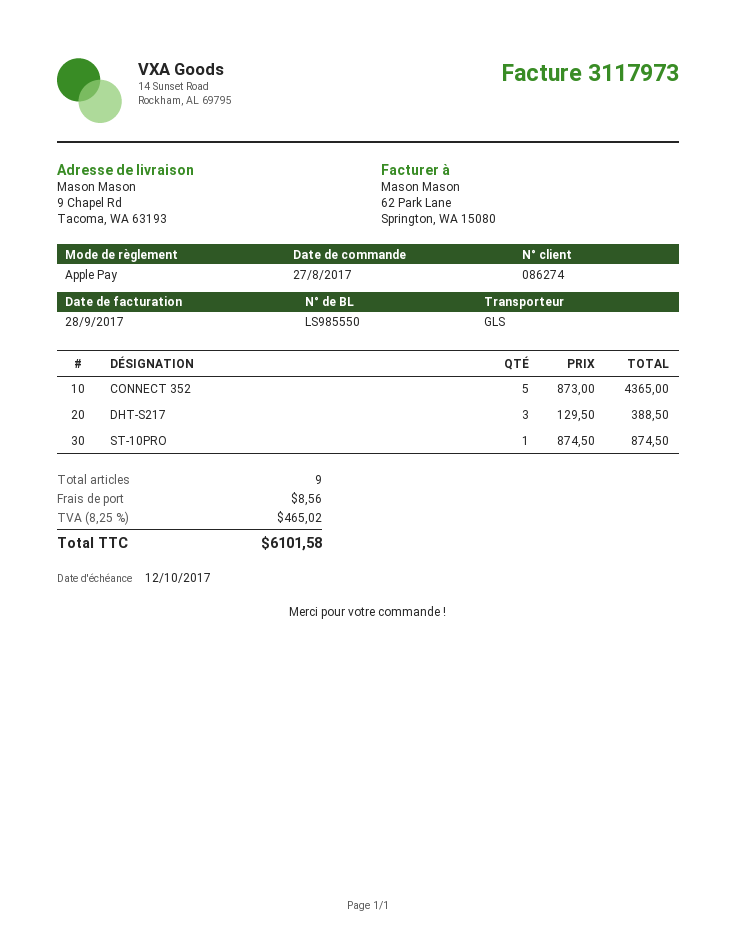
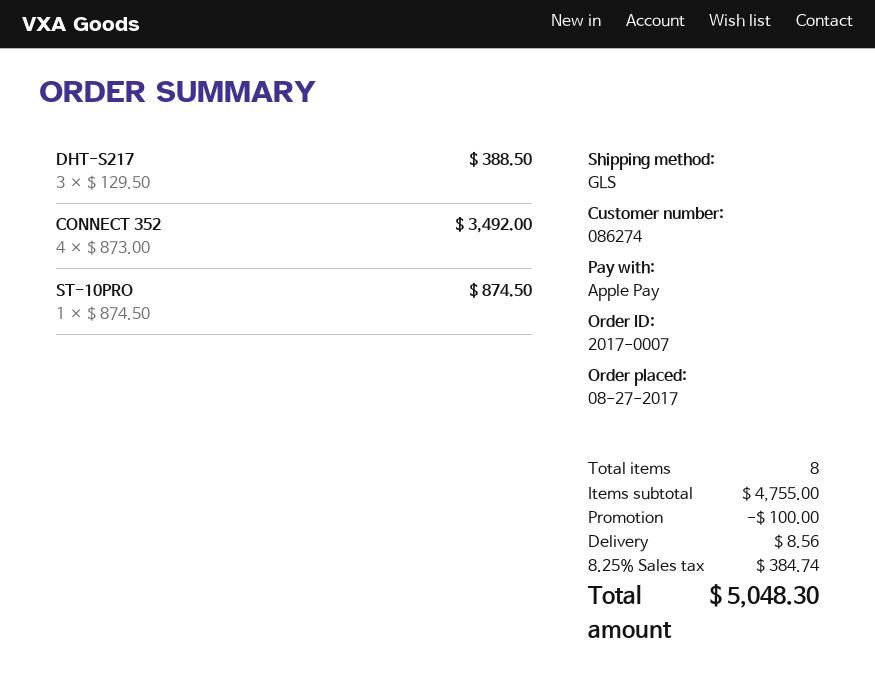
CONNECT 352: 5 x 873.00 = 4365.00 -> 4 x 873.00 = 3492.00
total quantity: 9 -> 8
discount: none -> 100.00
tax: 8.25% = 465.02 -> 8.25% = 384.74
total: 6101.58 -> 5048.30

